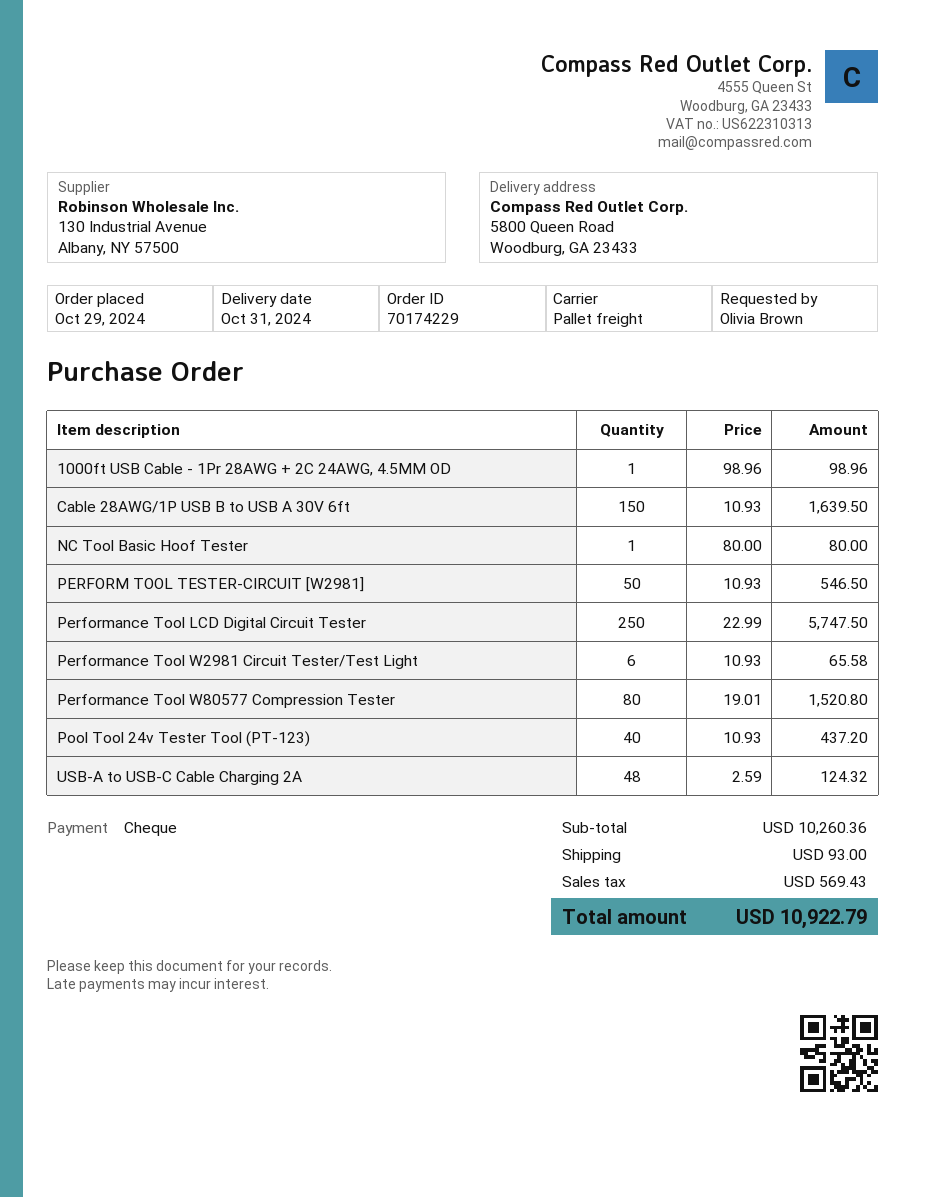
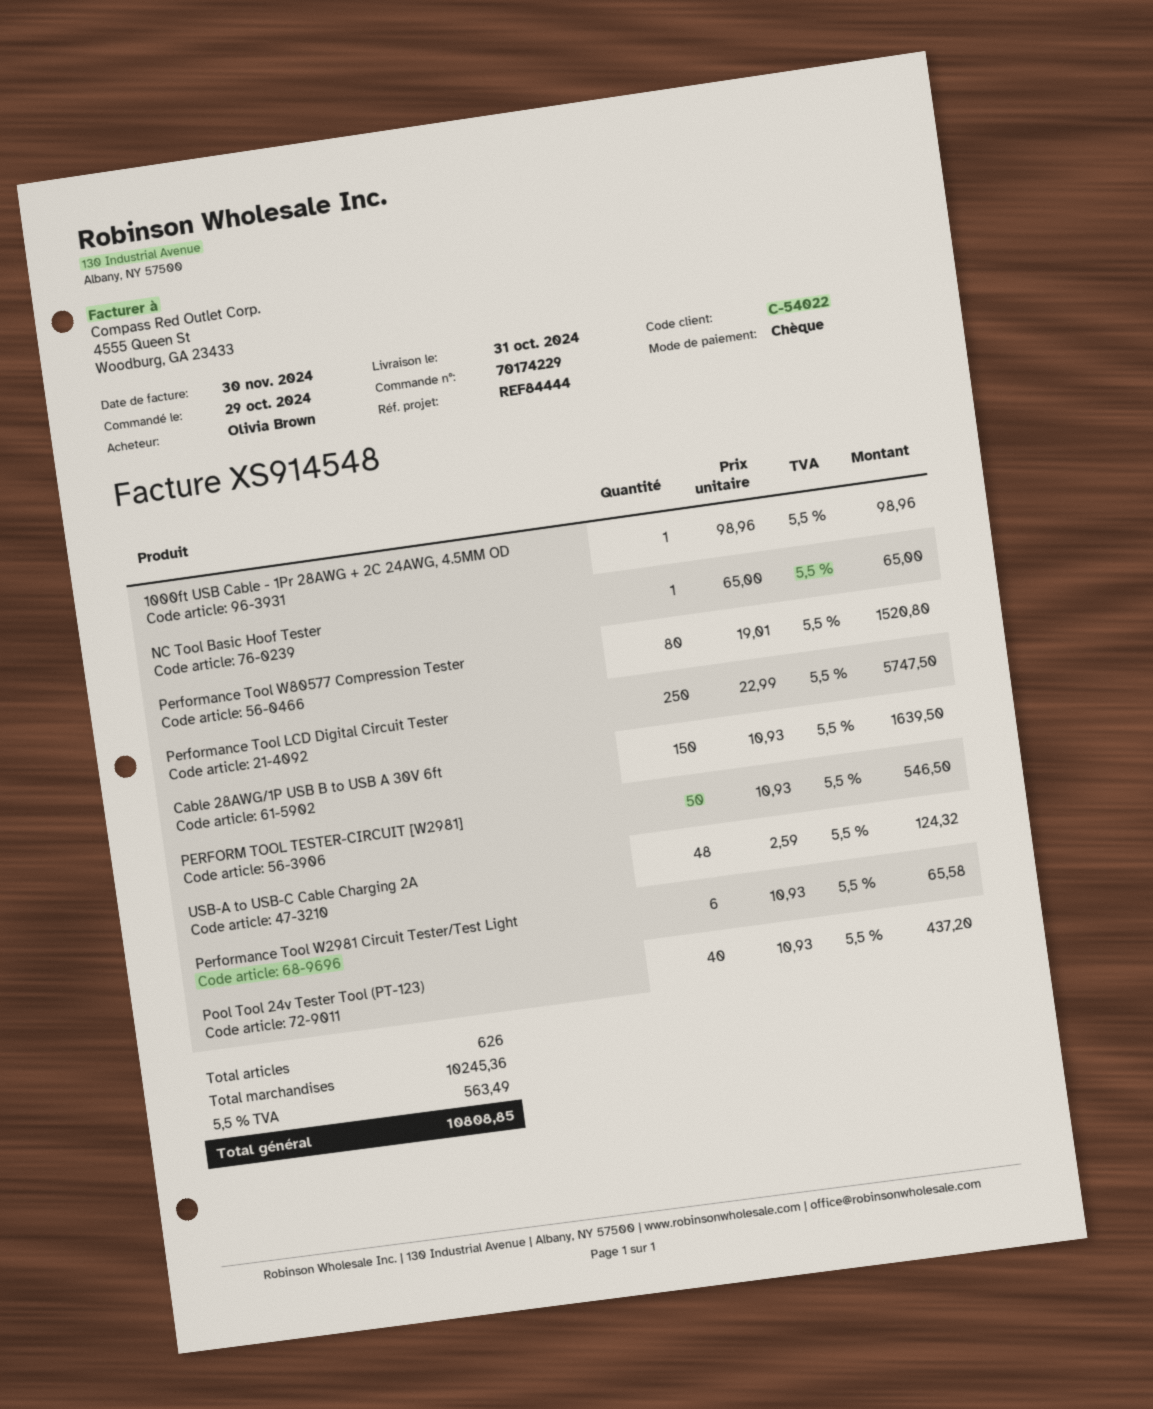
NC Tool Basic Hoof Tester: 1 x 80.00 = 80.00 -> 1 x 65.00 = 65.00
subtotal: 10260.36 -> 10245.36
shipping: 93.00 -> none
tax: 569.43 -> 563.49
total: 10922.79 -> 10808.85

